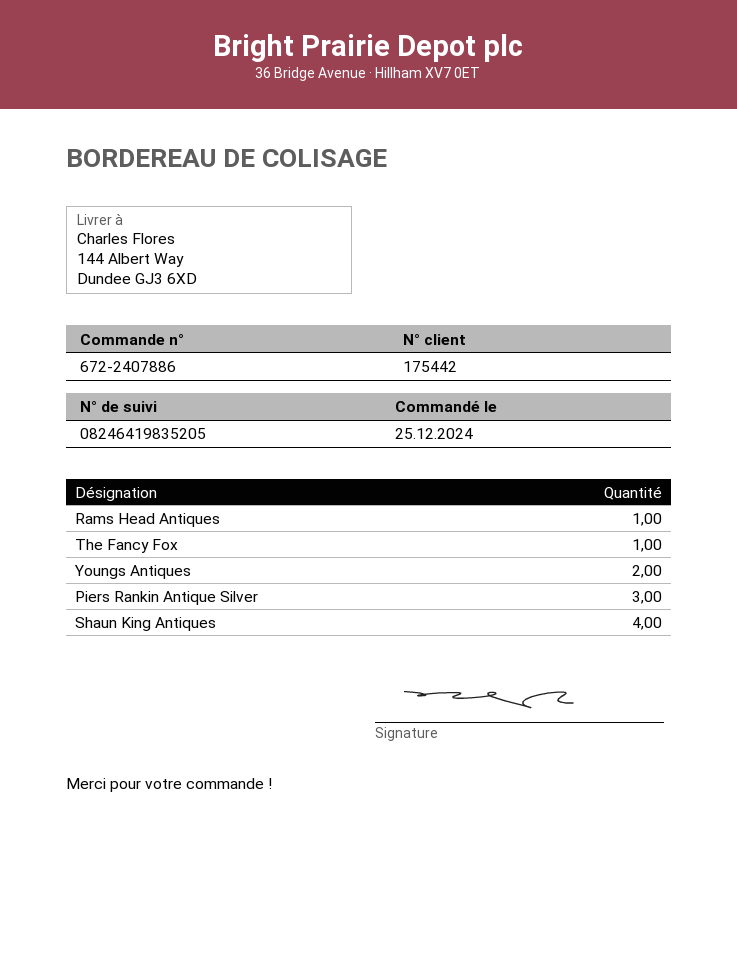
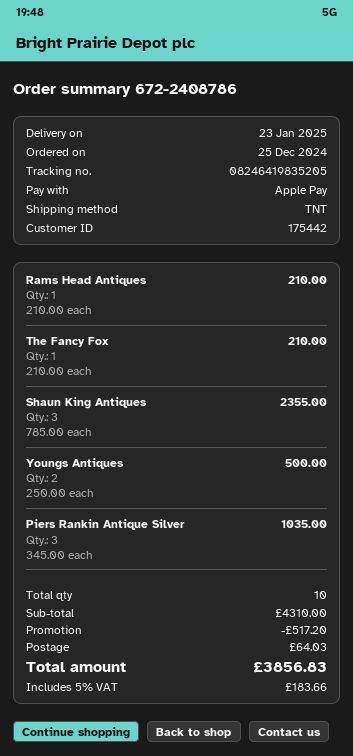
order number: 672-2407886 -> 672-2408786
Shaun King Antiques: 4 -> 3

